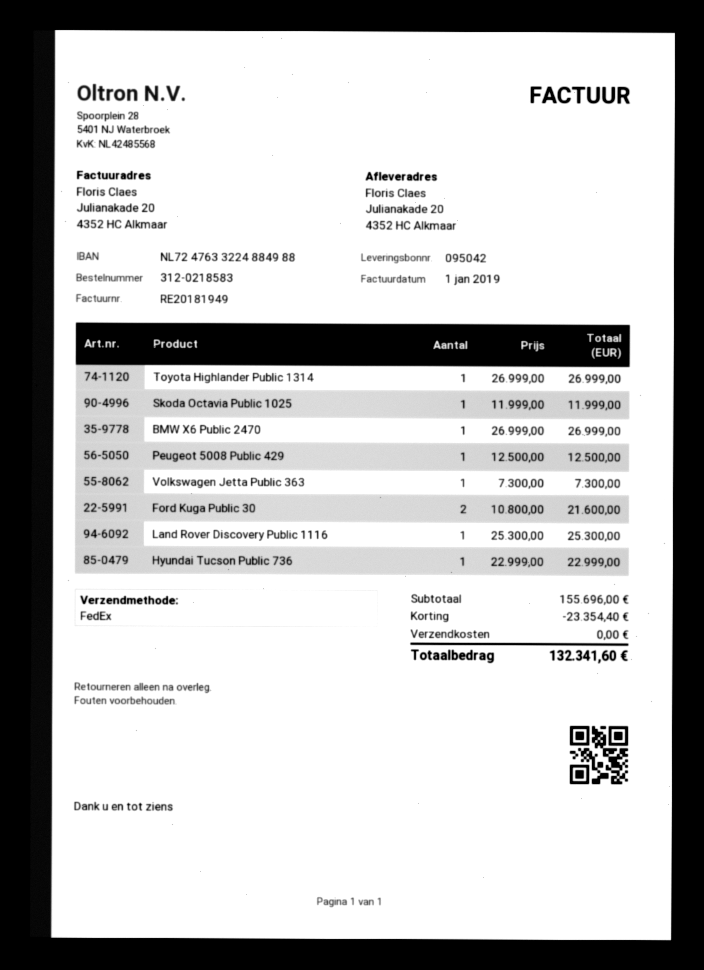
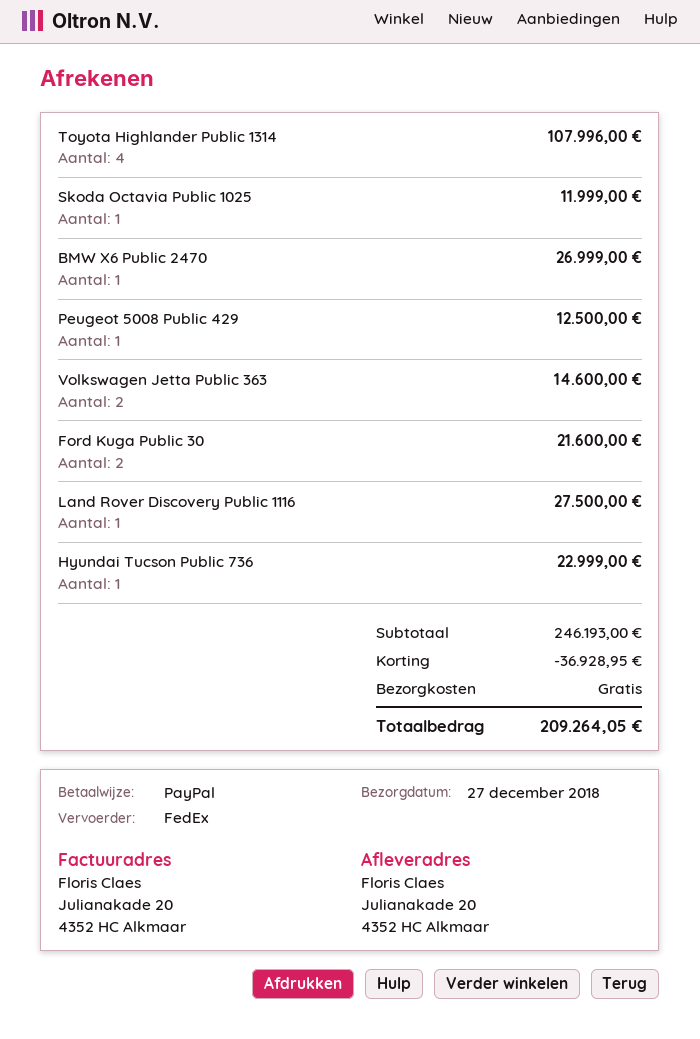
Toyota Highlander Public 1314: 1 for 26999.00 -> 4 for 107996.00
Volkswagen Jetta Public 363: 1 for 7300.00 -> 2 for 14600.00
Land Rover Discovery Public 1116: 1 for 25300.00 -> 1 for 27500.00
subtotal: 155696.00 -> 246193.00
discount: 23354.40 -> 36928.95
total: 132341.60 -> 209264.05

